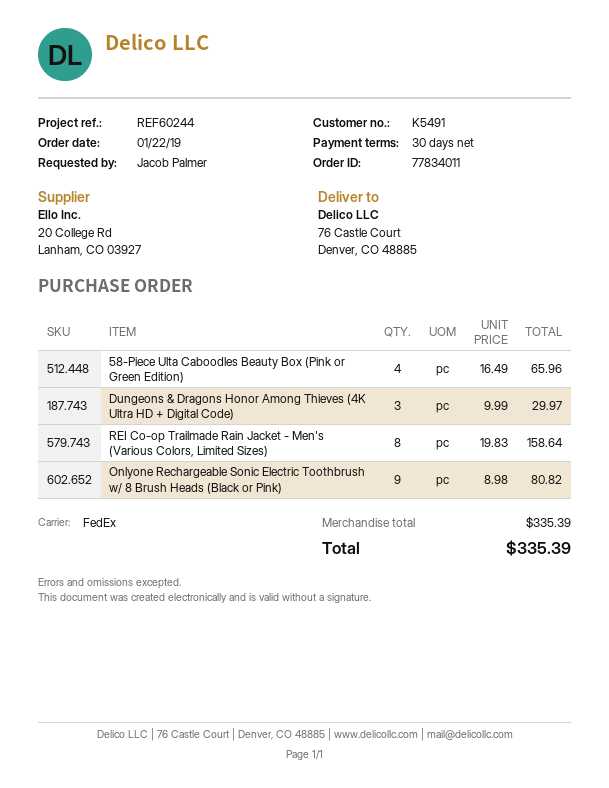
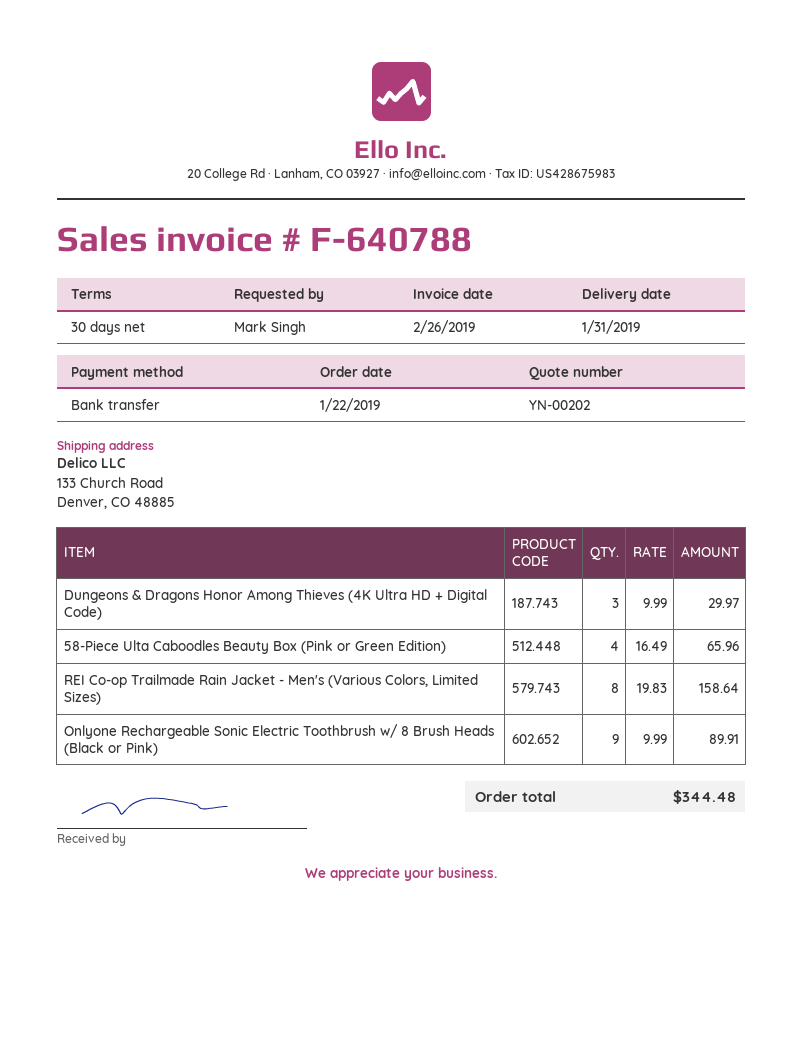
ordered by: Jacob Palmer -> Mark Singh
ship to: 76 Castle Court, Denver, CO 48885 -> 133 Church Road, Denver, CO 48885
Onlyone Rechargeable Sonic Electric Toothbrush w/ 8 Brush Heads (Black or Pink): 9 x 8.98 = 80.82 -> 9 x 9.99 = 89.91
total: 335.39 -> 344.48

